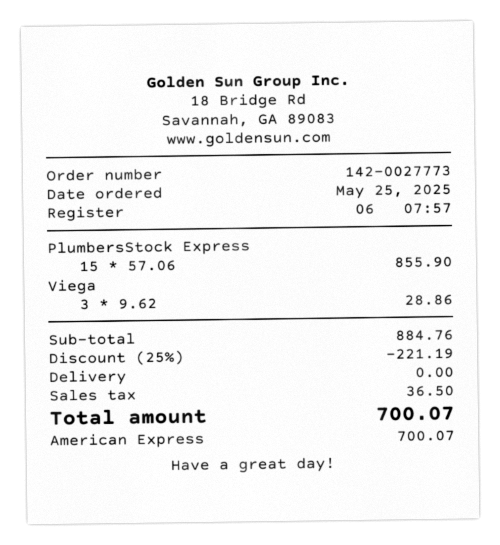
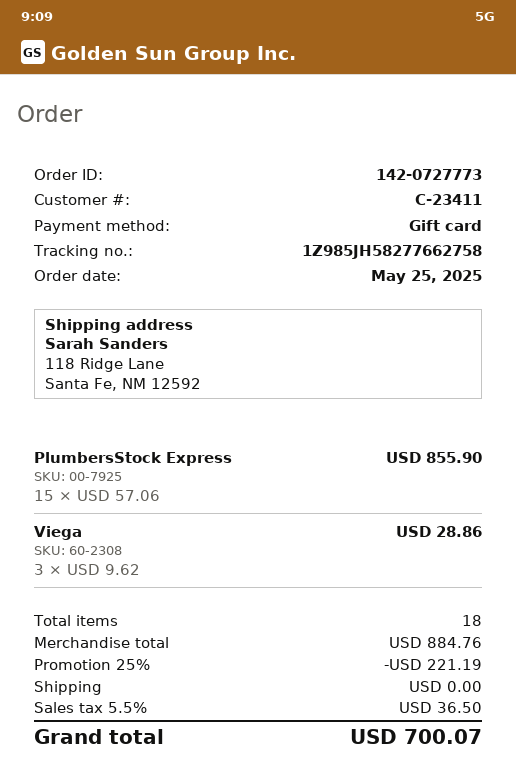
order number: 142-0027773 -> 142-0727773
payment method: American Express -> gift card

